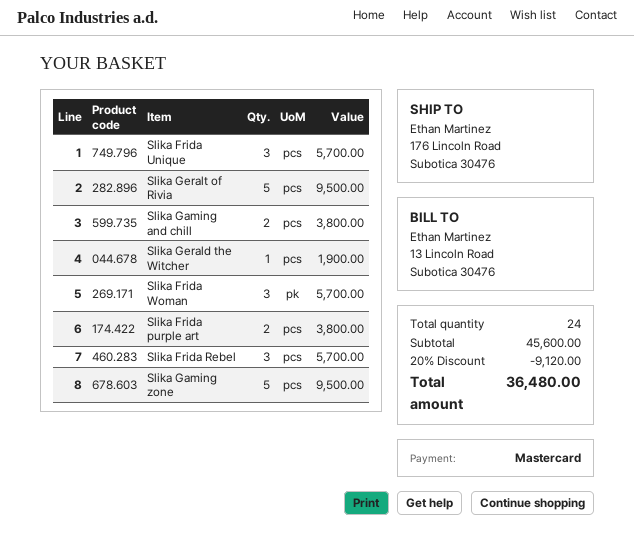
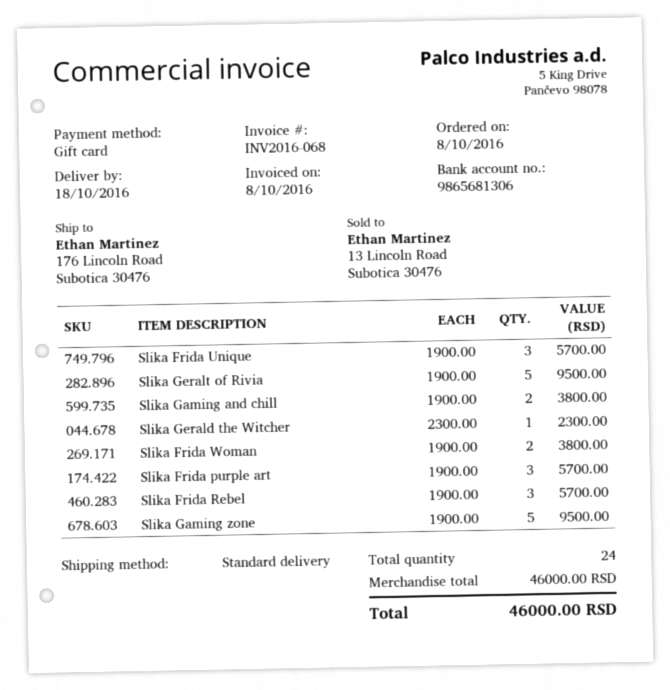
payment method: Mastercard -> gift card
Slika Gerald the Witcher: 1 for 1900.00 -> 1 for 2300.00
Slika Frida Woman: 3 for 5700.00 -> 2 for 3800.00
Slika Frida purple art: 2 for 3800.00 -> 3 for 5700.00
subtotal: 45600.00 -> 46000.00
discount: 20% = 9120.00 -> none
total: 36480.00 -> 46000.00

